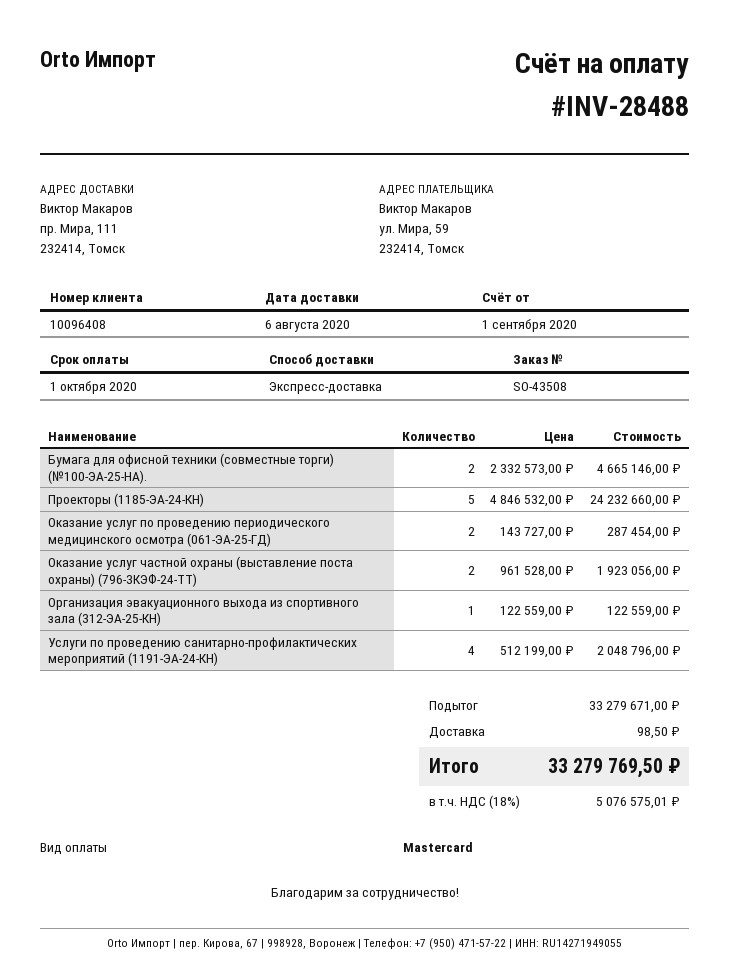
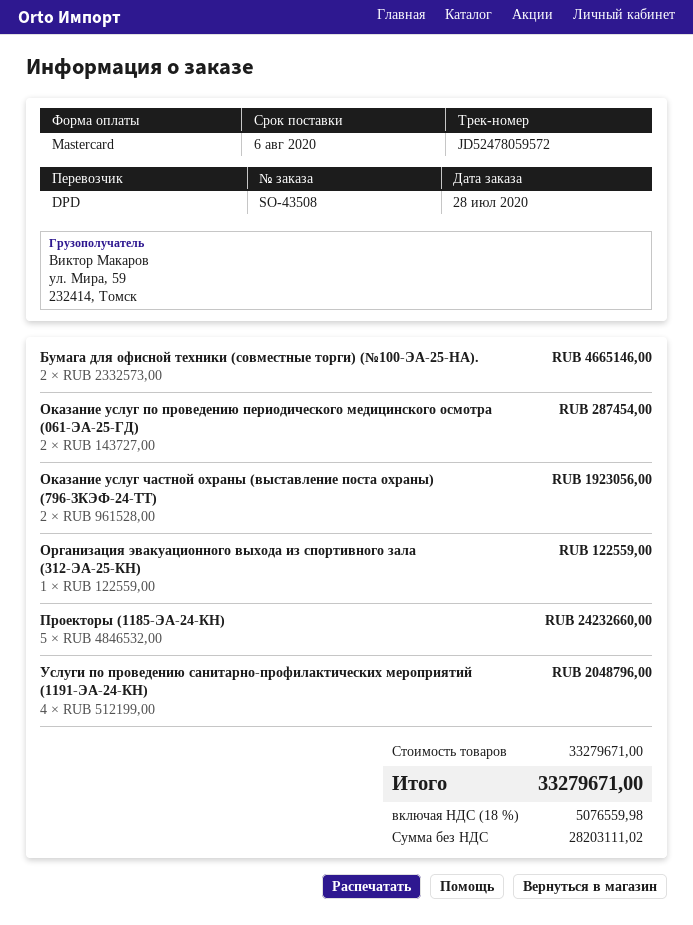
shipping method: express -> DPD
ship to: пр. Мира, 111, 232414, Томск -> ул. Мира, 59, 232414, Томск
shipping: 98.50 -> none
tax: 18% = 5076575.01 -> 18% = 5076559.98
total: 33279769.50 -> 33279671.00

